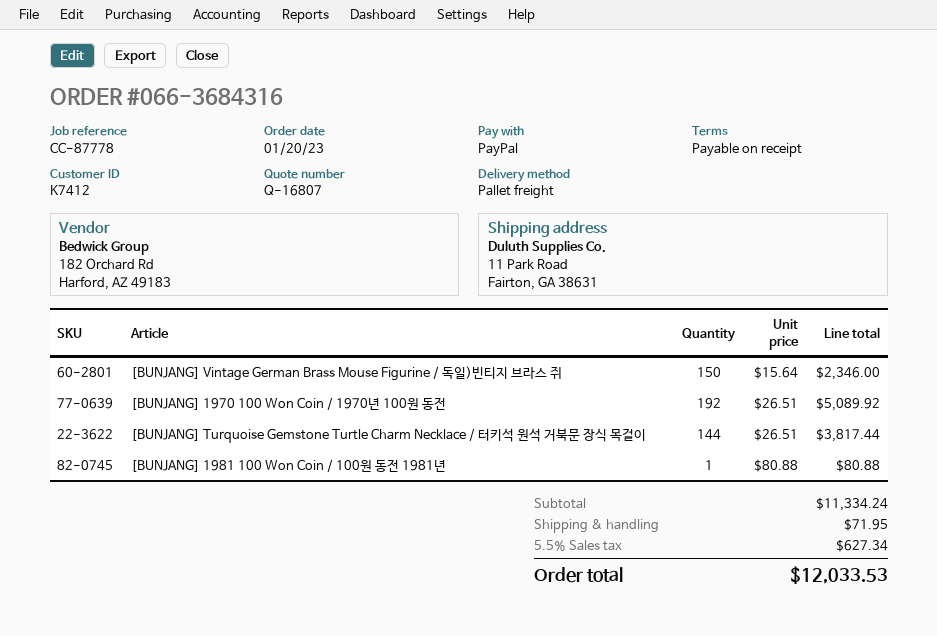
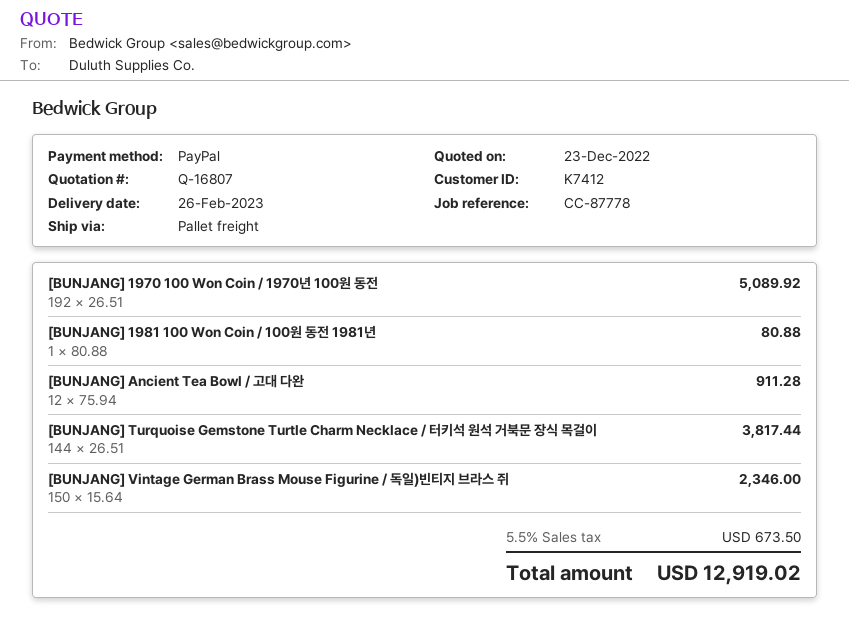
[BUNJANG] Ancient Tea Bowl / 고대 다완: none -> 12 x 75.94 = 911.28
shipping: 71.95 -> none
tax: 5.5% = 627.34 -> 5.5% = 673.50
total: 12033.53 -> 12919.02

